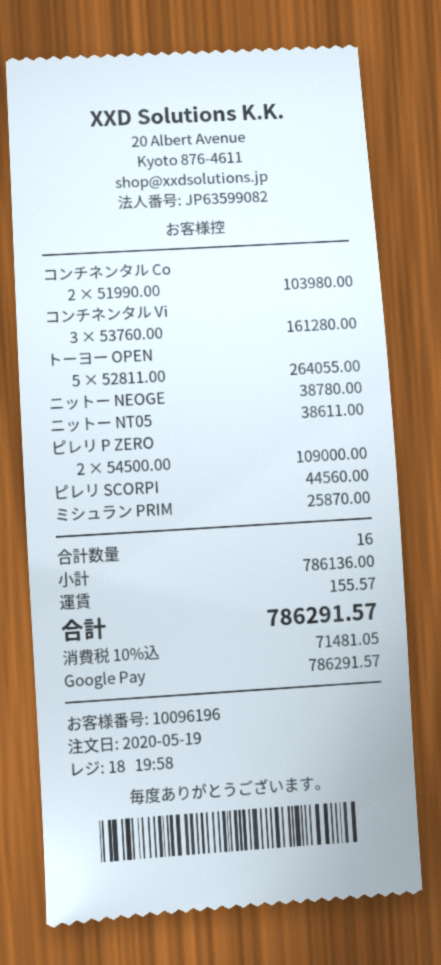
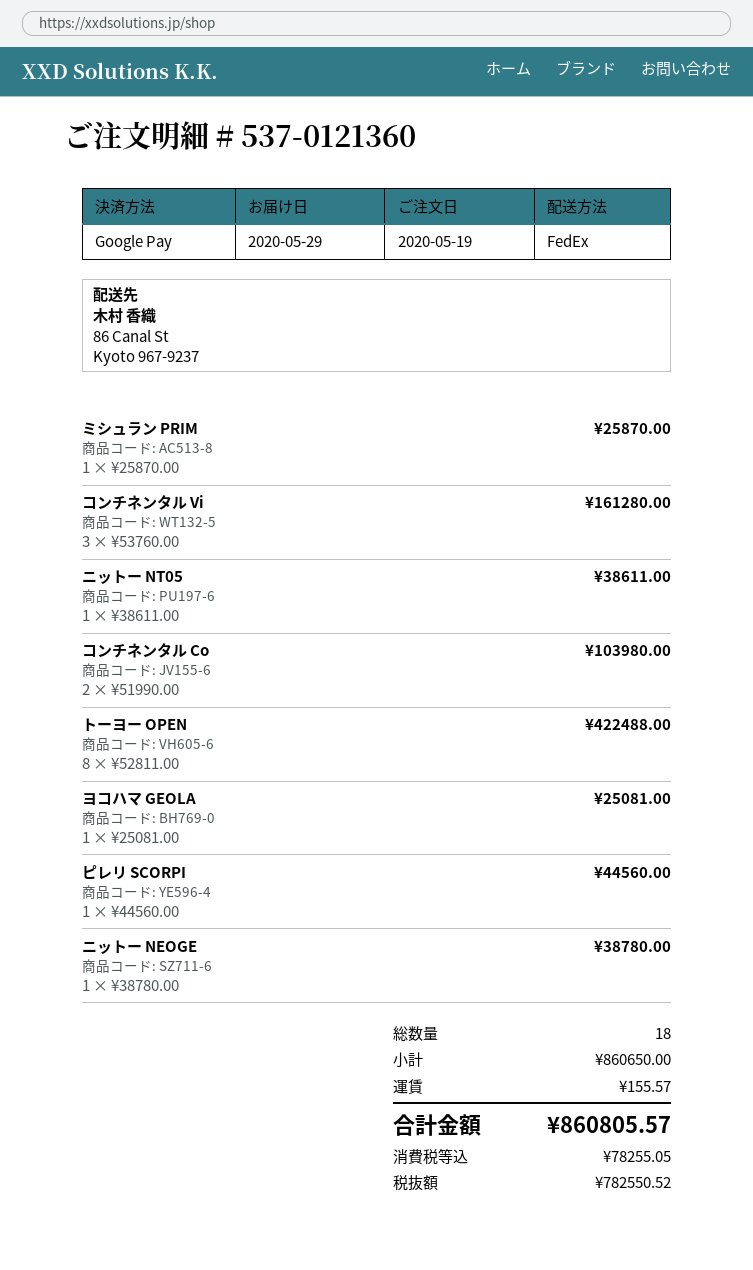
トーヨー OPEN: 5 x 52811.00 = 264055.00 -> 8 x 52811.00 = 422488.00
ピレリ P ZERO: 2 x 54500.00 = 109000.00 -> none
ヨコハマ GEOLA: none -> 1 x 25081.00 = 25081.00
total quantity: 16 -> 18
subtotal: 786136.00 -> 860650.00
tax: 71481.05 -> 78255.05
total: 786291.57 -> 860805.57

